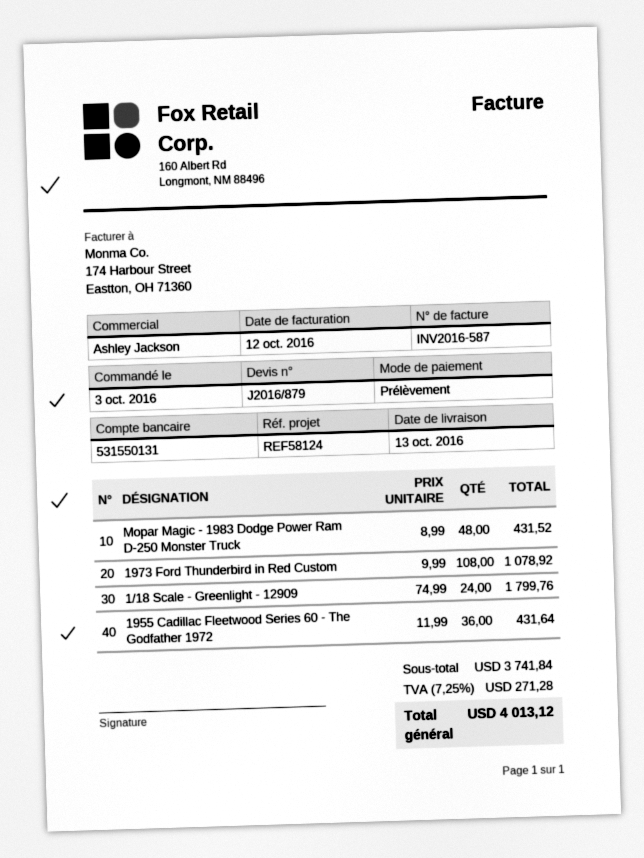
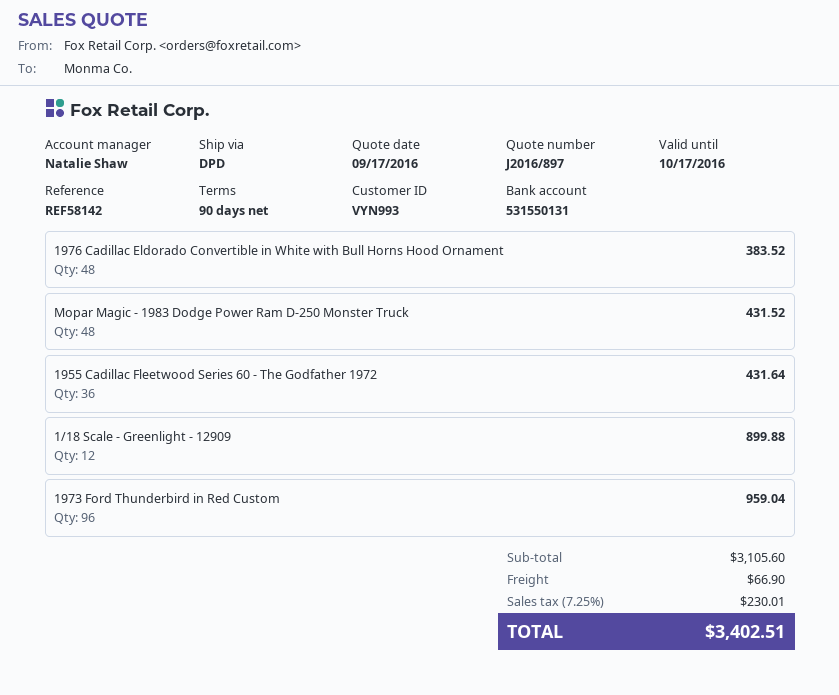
quote number: J2016/879 -> J2016/897
reference: REF58124 -> REF58142
sales rep: Ashley Jackson -> Natalie Shaw
1973 Ford Thunderbird in Red Custom: 108 for 1078.92 -> 96 for 959.04
1/18 Scale - Greenlight - 12909: 24 for 1799.76 -> 12 for 899.88
1976 Cadillac Eldorado Convertible in White with Bull Horns Hood Ornament: none -> 48 for 383.52
subtotal: 3741.84 -> 3105.60
shipping: none -> 66.90
tax: 7.25% = 271.28 -> 7.25% = 230.01
total: 4013.12 -> 3402.51

